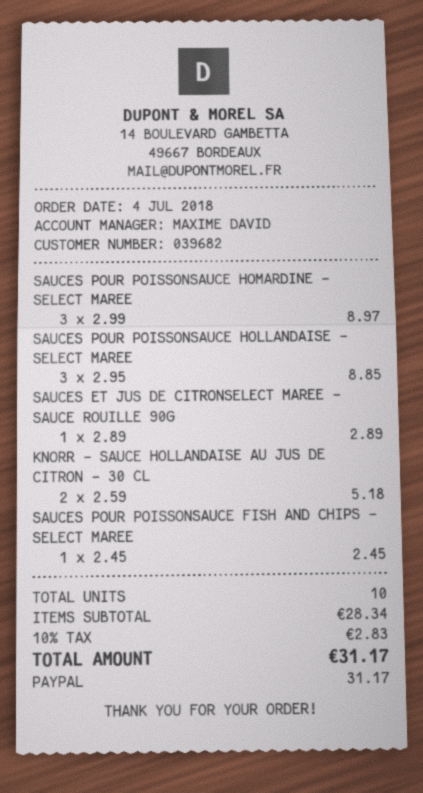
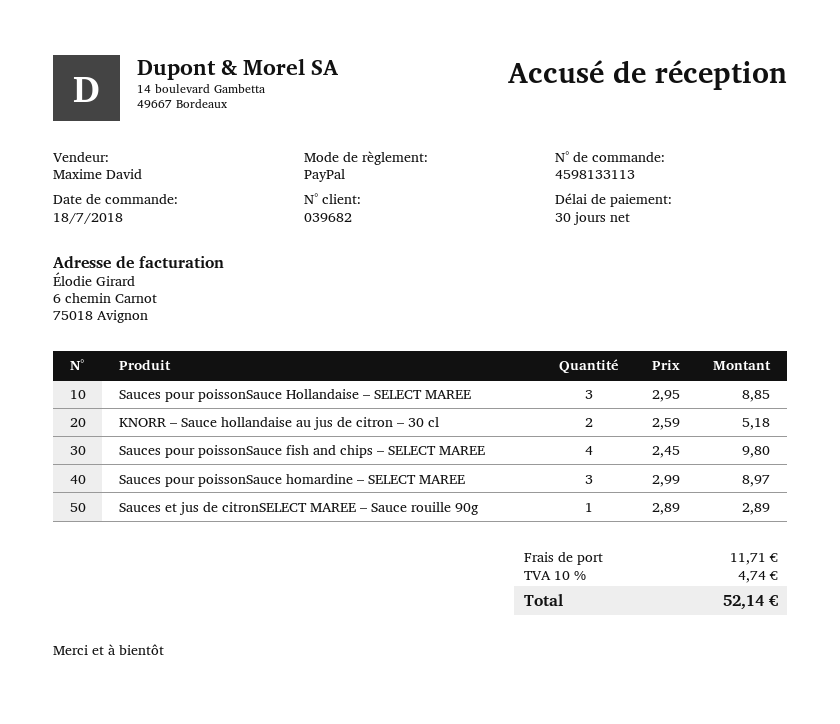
order date: 2018-07-04 -> 2018-07-18
SAUCES POUR POISSONSAUCE FISH AND CHIPS – SELECT MAREE: 1 x 2.45 = 2.45 -> 4 x 2.45 = 9.80
shipping: none -> 11.71
tax: 10% = 2.83 -> 10% = 4.74
total: 31.17 -> 52.14

